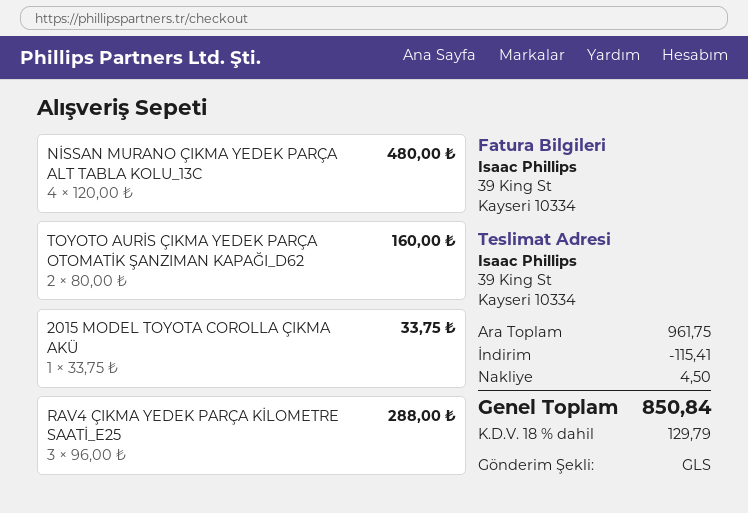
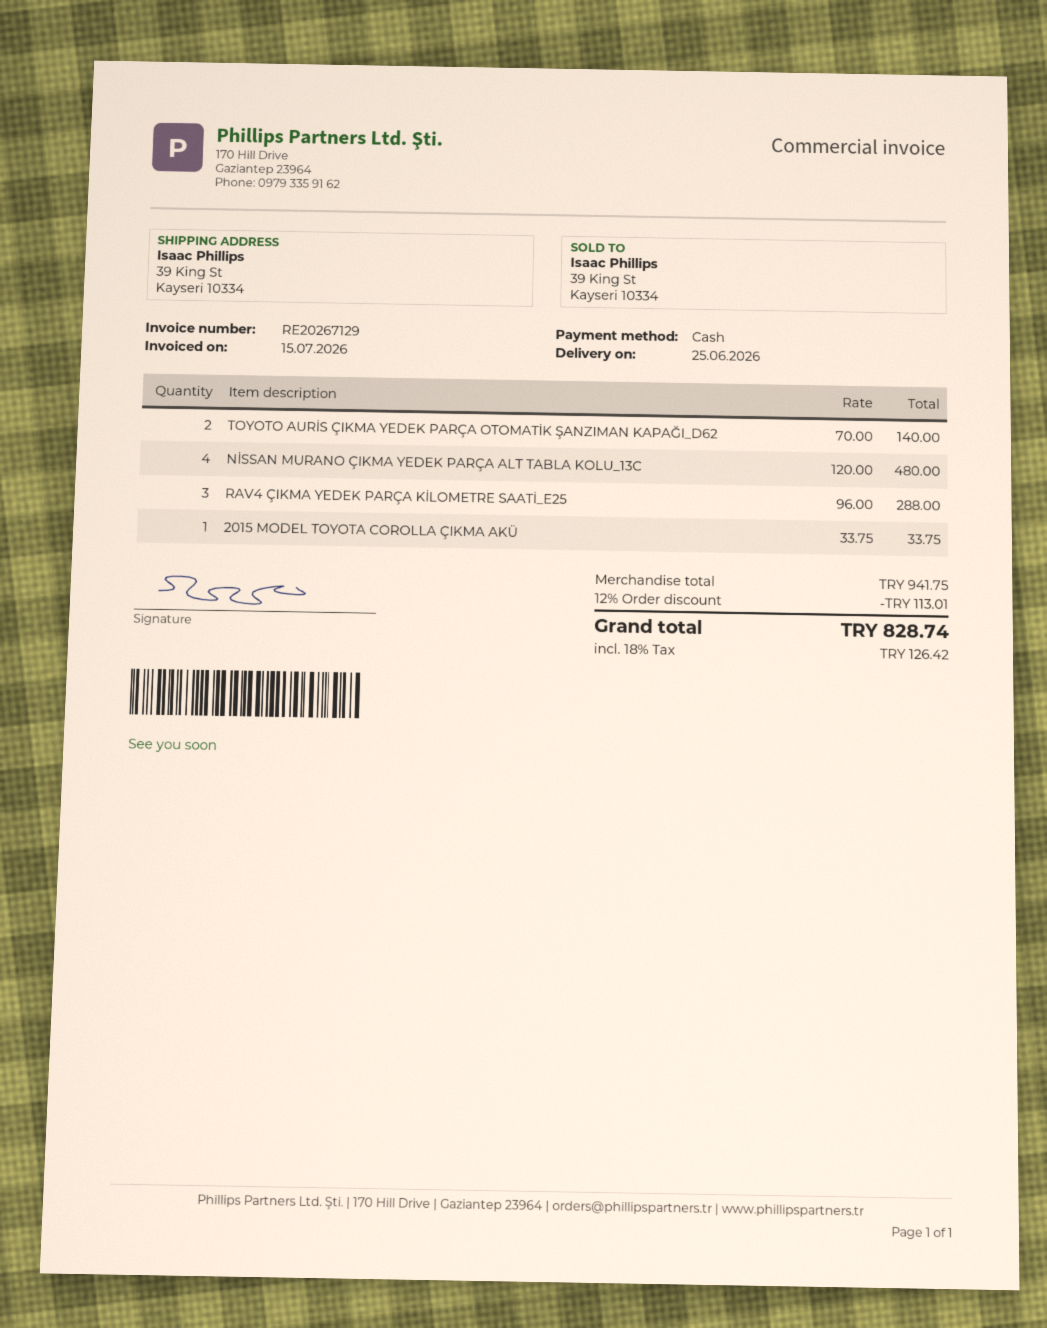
TOYOTO AURİS ÇIKMA YEDEK PARÇA OTOMATİK ŞANZIMAN KAPAĞI_D62: 2 x 80.00 = 160.00 -> 2 x 70.00 = 140.00
subtotal: 961.75 -> 941.75
discount: 115.41 -> 113.01
shipping: 4.50 -> none
tax: 18% = 129.79 -> 18% = 126.42
total: 850.84 -> 828.74

